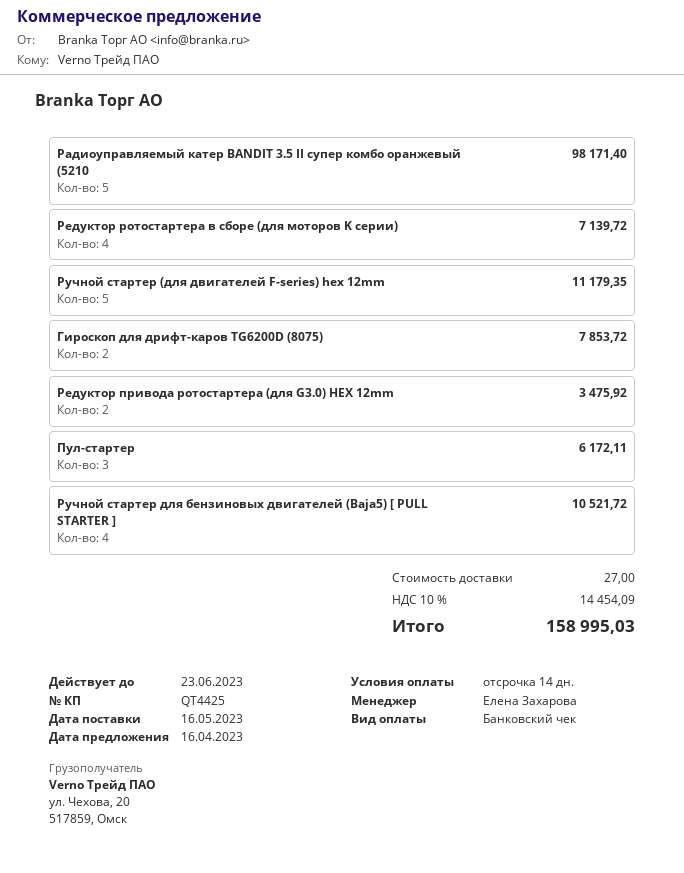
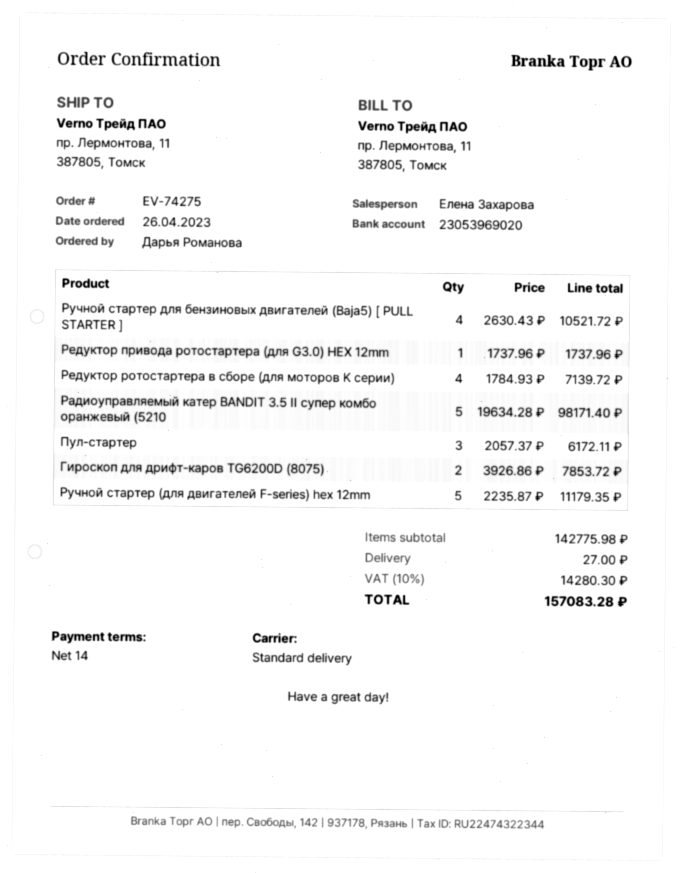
ship to: ул. Чехова, 20, 517859, Омск -> пр. Лермонтова, 11, 387805, Томск
Редуктор привода ротостартера (для G3.0) HEX 12mm: 2 for 3475.92 -> 1 for 1737.96
tax: 10% = 14454.09 -> 10% = 14280.30
total: 158995.03 -> 157083.28

